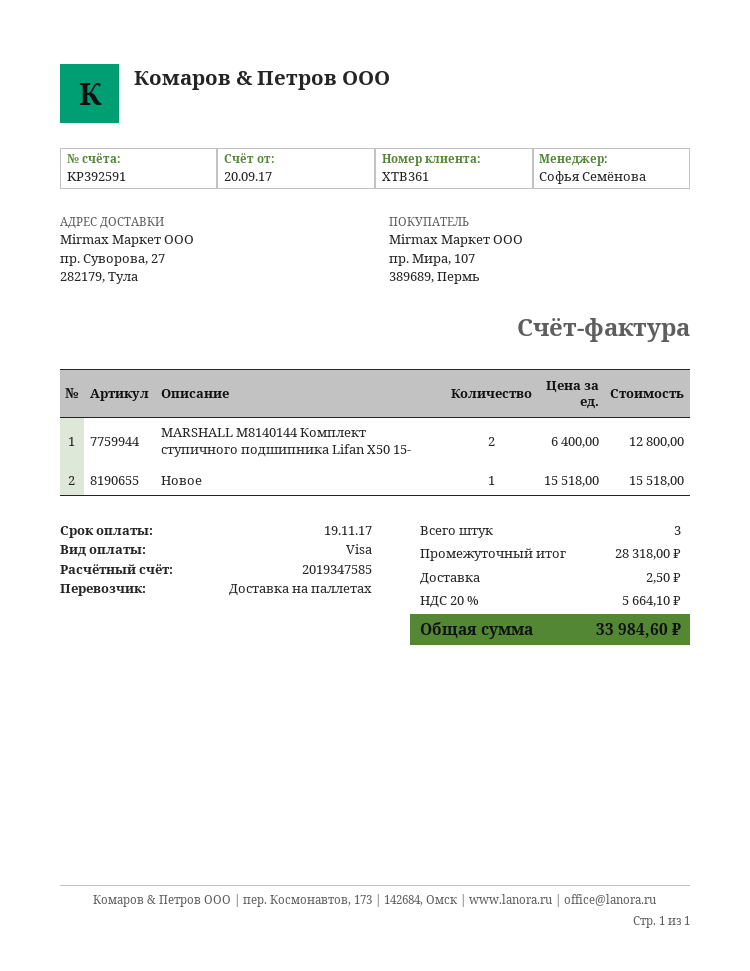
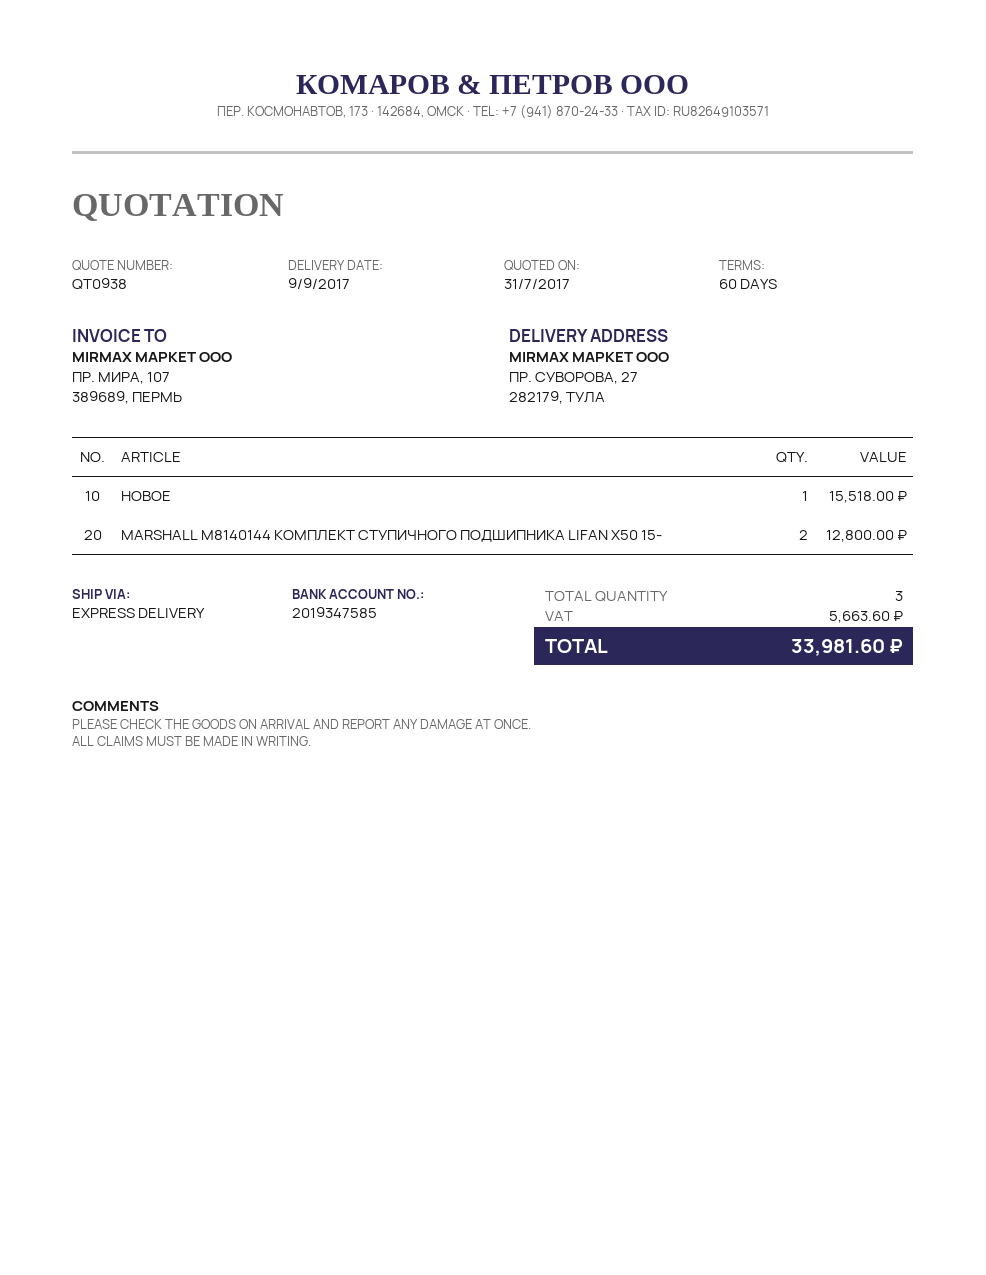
shipping method: pallet freight -> express
shipping: 2.50 -> none
tax: 5664.10 -> 5663.60
total: 33984.60 -> 33981.60

